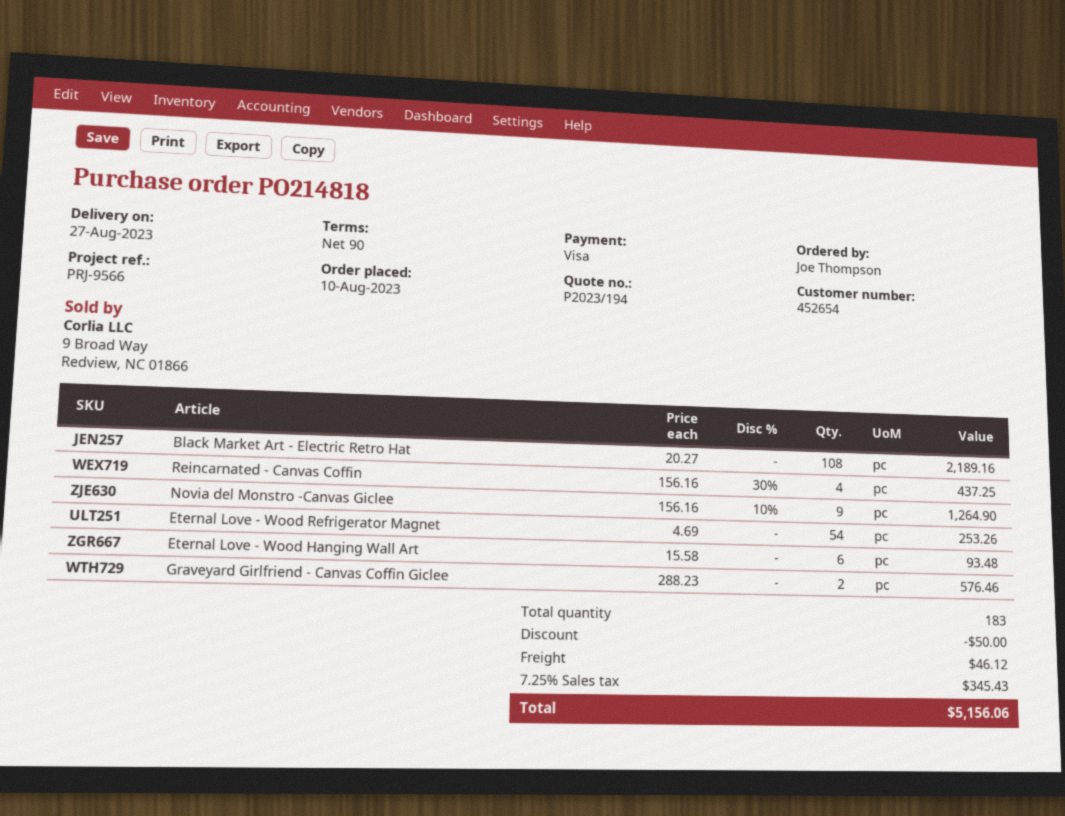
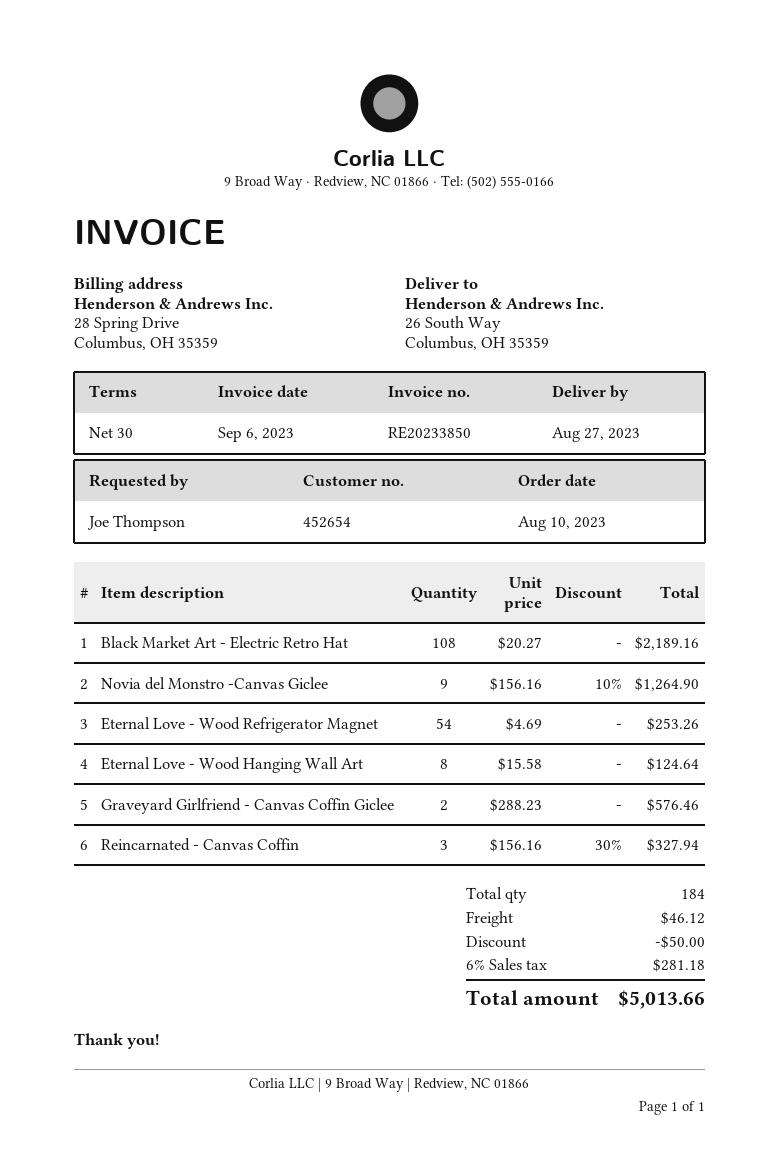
payment terms: 90 days -> 30 days
Reincarnated - Canvas Coffin: 4 x 156.16 - 30% = 437.25 -> 3 x 156.16 - 30% = 327.94
Eternal Love - Wood Hanging Wall Art: 6 x 15.58 = 93.48 -> 8 x 15.58 = 124.64
total quantity: 183 -> 184
tax: 7.25% = 345.43 -> 6% = 281.18
total: 5156.06 -> 5013.66

